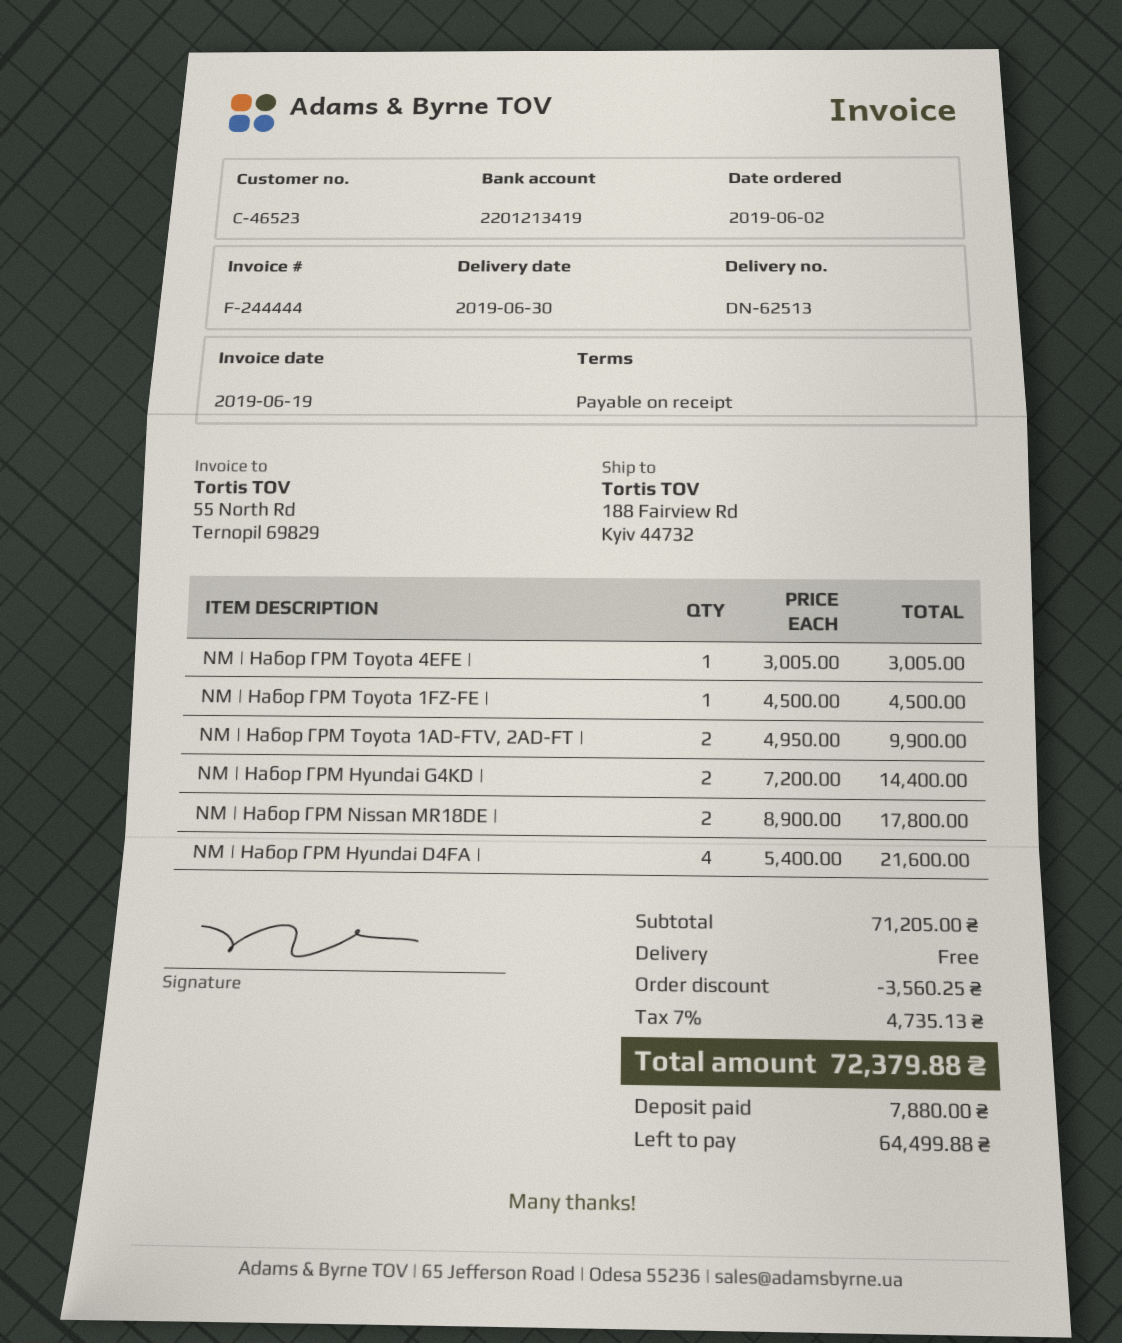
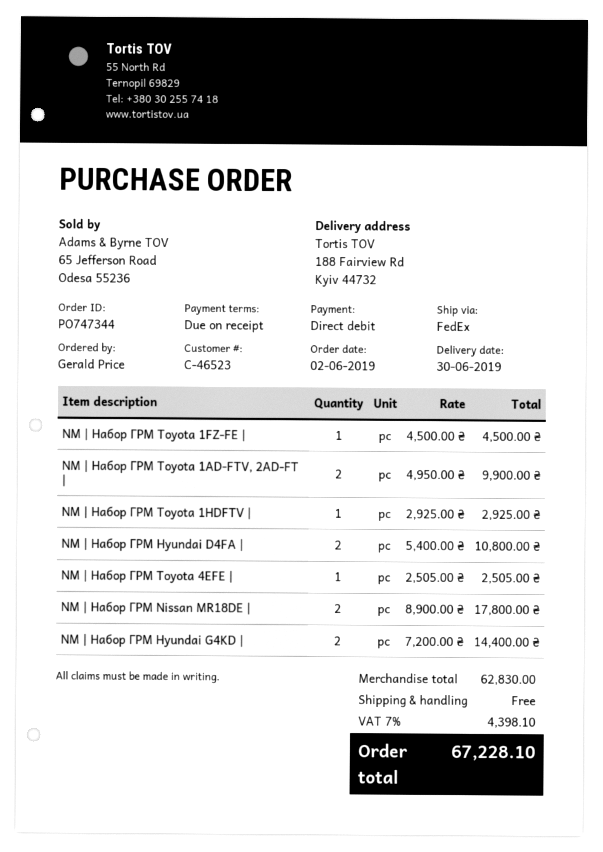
NM | Набор ГРМ Toyota 4EFE |: 1 x 3005.00 = 3005.00 -> 1 x 2505.00 = 2505.00
NM | Набор ГРМ Hyundai D4FA |: 4 x 5400.00 = 21600.00 -> 2 x 5400.00 = 10800.00
NM | Набор ГРМ Toyota 1HDFTV |: none -> 1 x 2925.00 = 2925.00
subtotal: 71205.00 -> 62830.00
discount: 3560.25 -> none
tax: 7% = 4735.13 -> 7% = 4398.10
total: 72379.88 -> 67228.10

